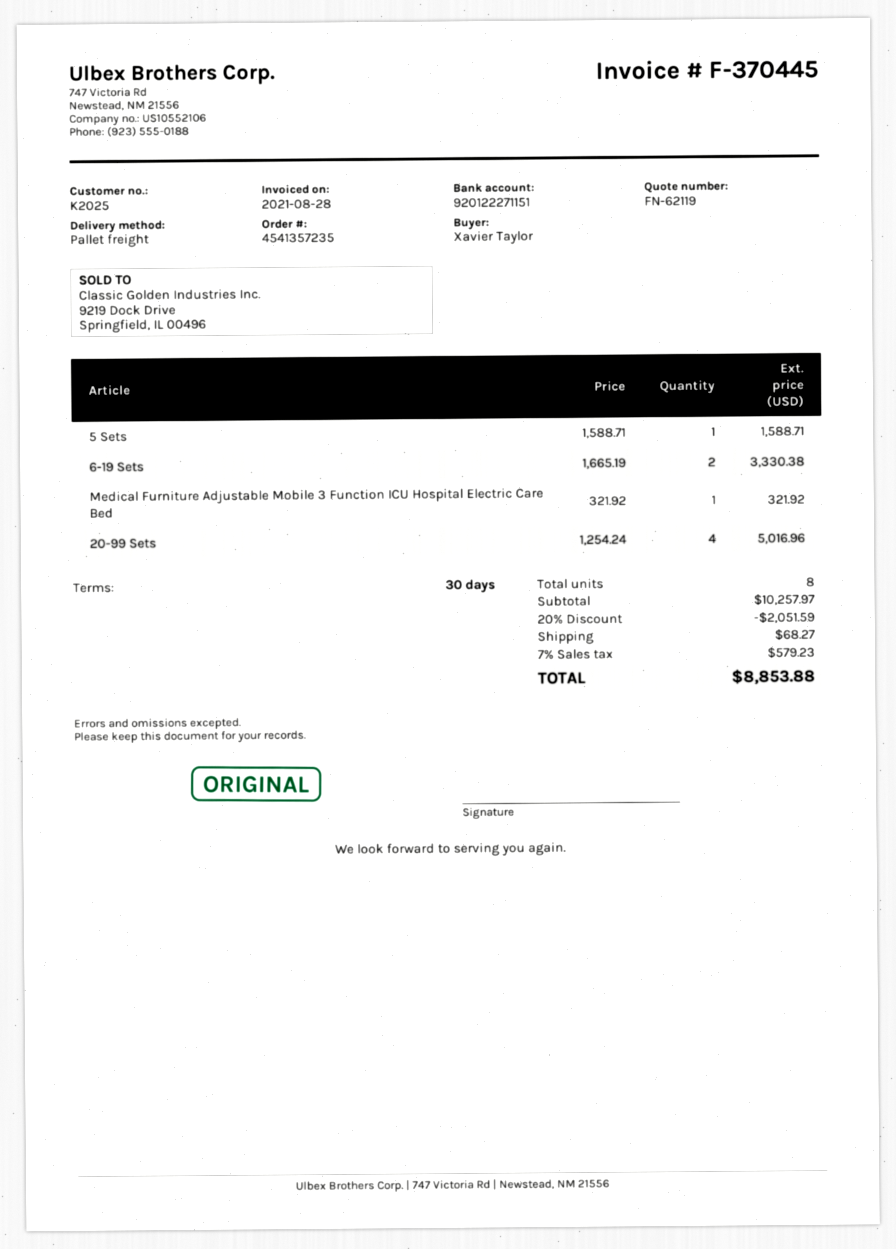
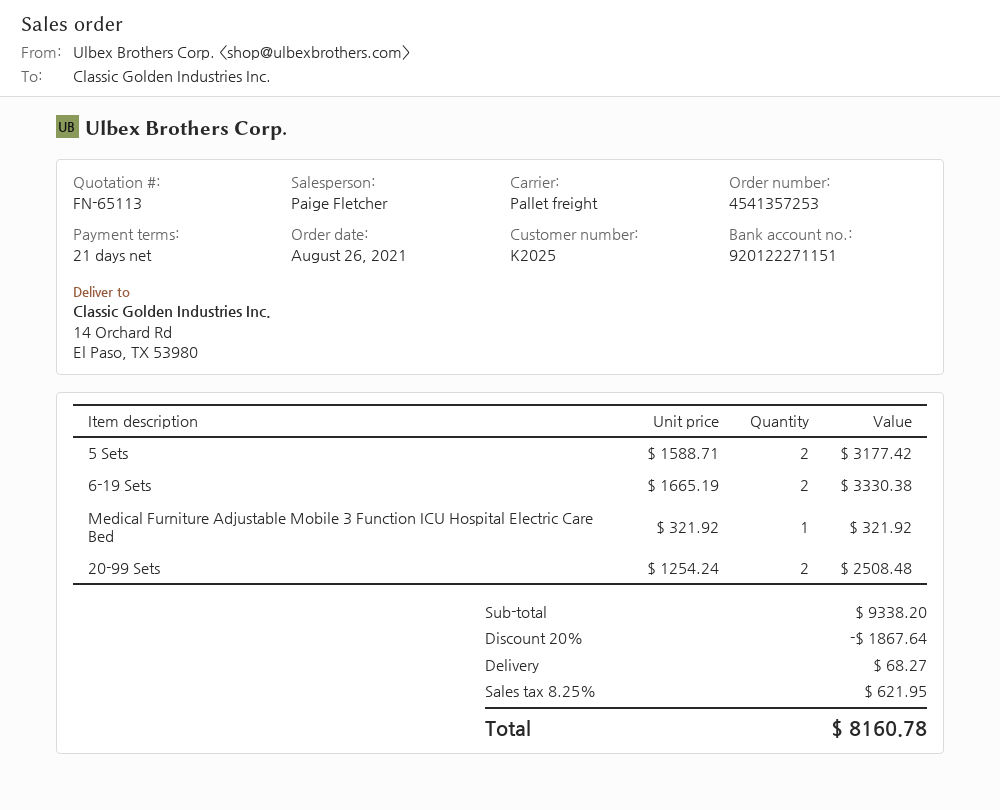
quote number: FN-62119 -> FN-65113
order number: 4541357235 -> 4541357253
payment terms: 30 days -> 21 days
5 Sets: 1 x 1588.71 = 1588.71 -> 2 x 1588.71 = 3177.42
20-99 Sets: 4 x 1254.24 = 5016.96 -> 2 x 1254.24 = 2508.48
subtotal: 10257.97 -> 9338.20
discount: 20% = 2051.59 -> 20% = 1867.64
tax: 7% = 579.23 -> 8.25% = 621.95
total: 8853.88 -> 8160.78

